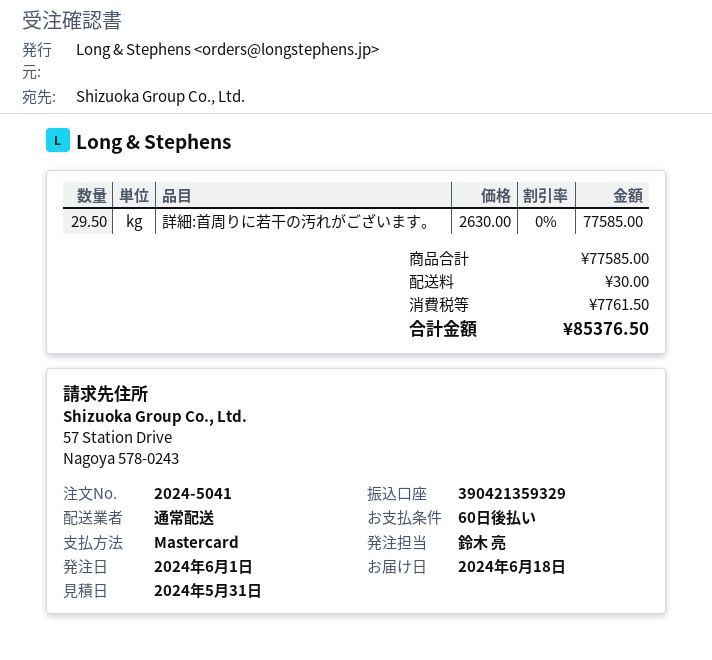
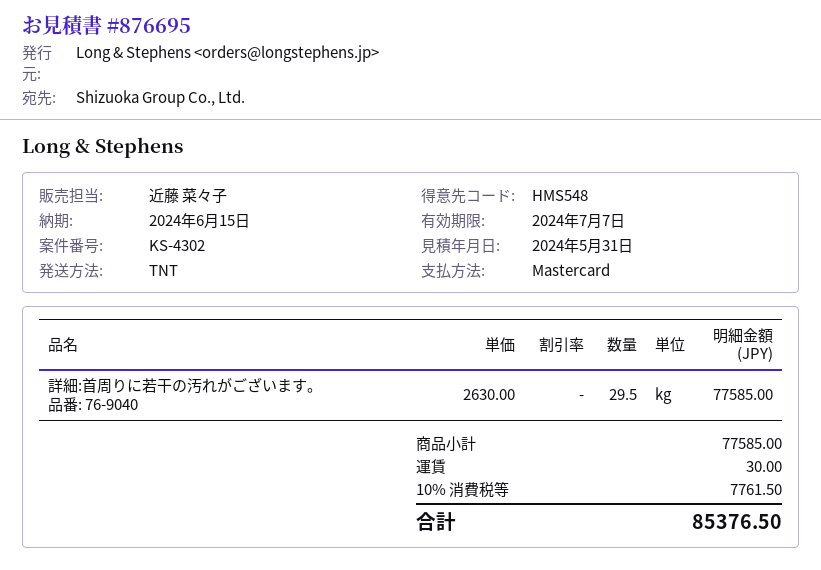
delivery date: 2024-06-18 -> 2024-06-15
shipping method: standard -> TNT

